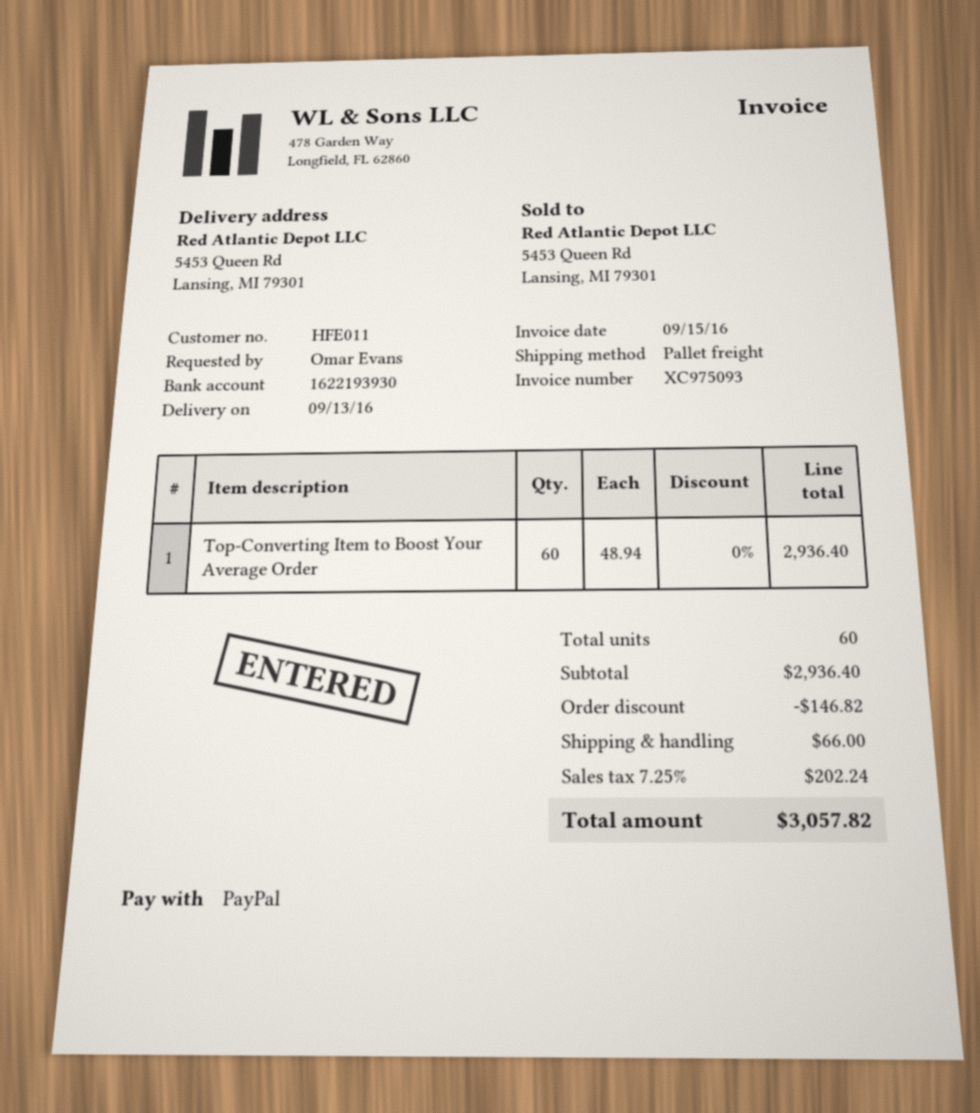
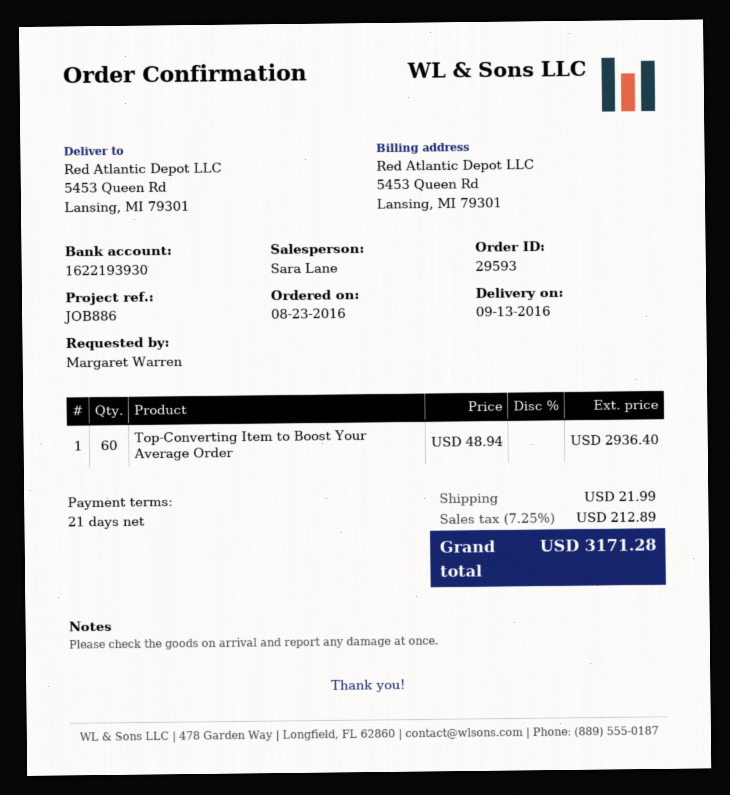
ordered by: Omar Evans -> Margaret Warren
discount: 146.82 -> none
shipping: 66.00 -> 21.99
tax: 7.25% = 202.24 -> 7.25% = 212.89
total: 3057.82 -> 3171.28

